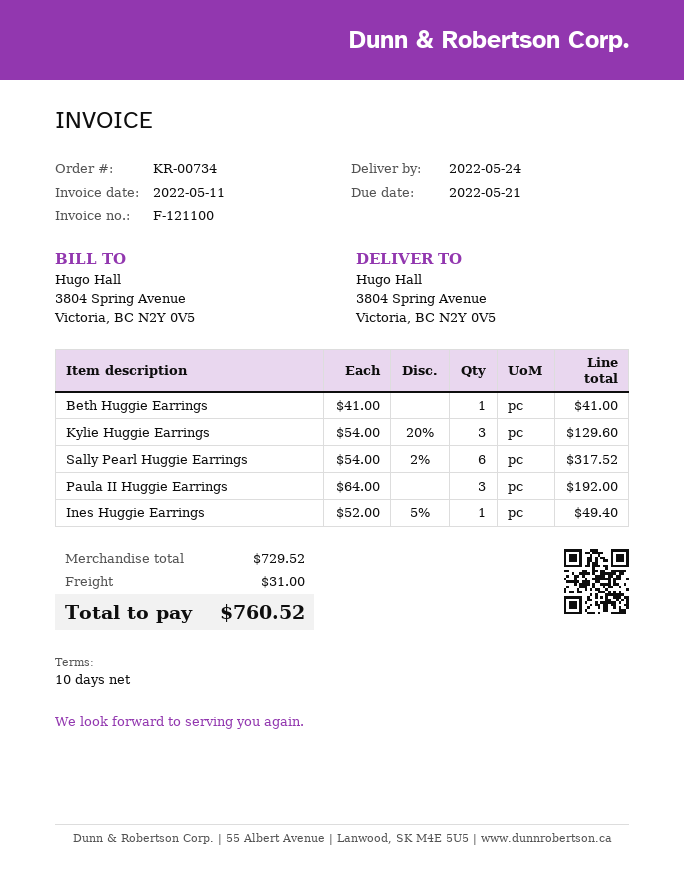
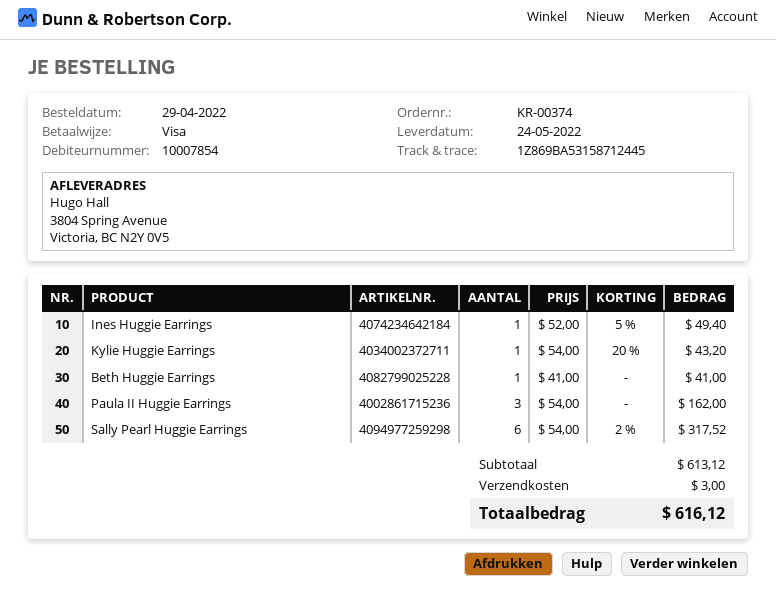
order number: KR-00734 -> KR-00374
Kylie Huggie Earrings: 3 x 54.00 - 20% = 129.60 -> 1 x 54.00 - 20% = 43.20
Paula II Huggie Earrings: 3 x 64.00 = 192.00 -> 3 x 54.00 = 162.00
subtotal: 729.52 -> 613.12
shipping: 31.00 -> 3.00
total: 760.52 -> 616.12

